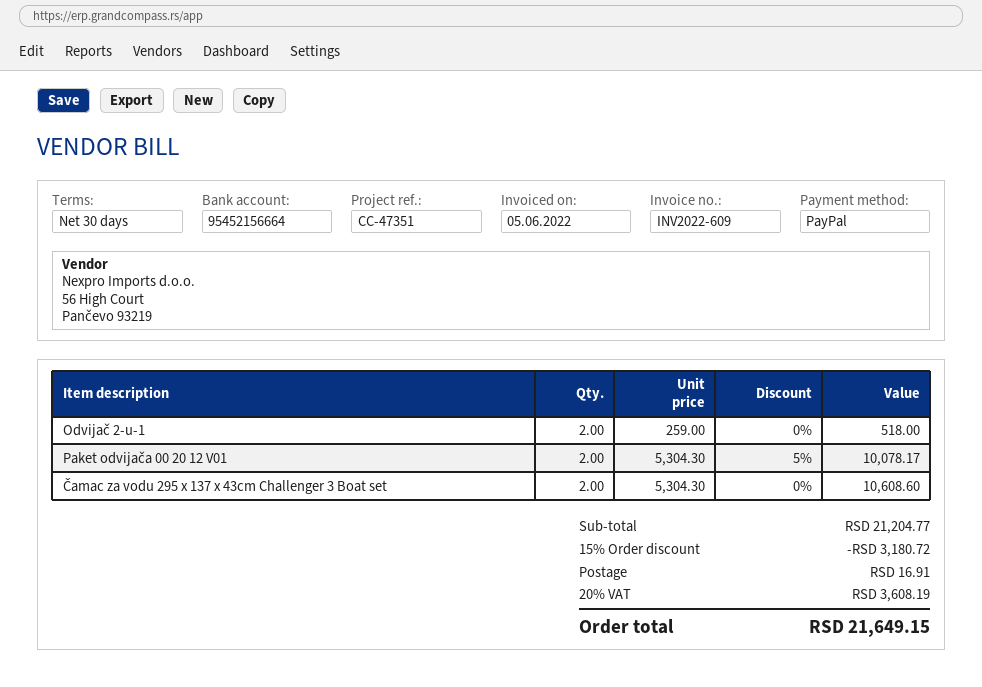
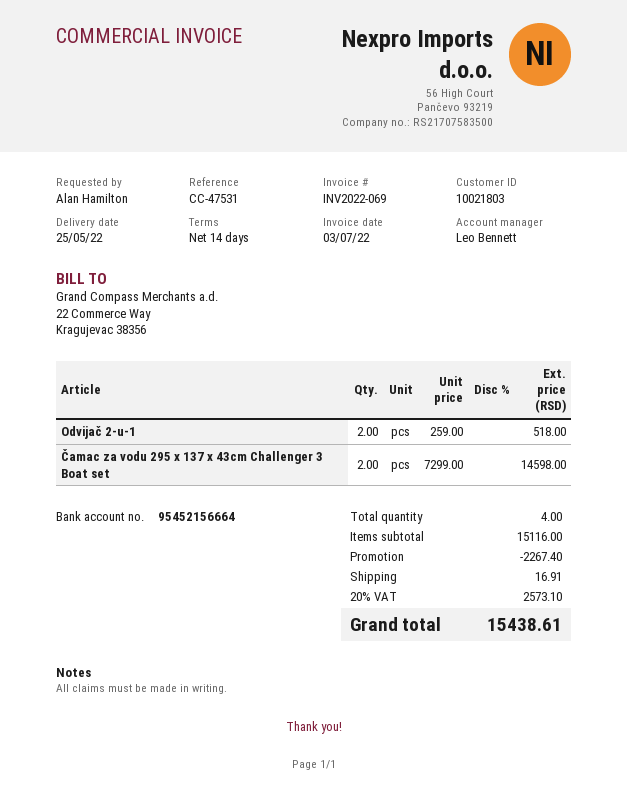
invoice number: INV2022-609 -> INV2022-069
invoice date: 2022-06-05 -> 2022-07-03
payment terms: 30 days -> 14 days
reference: CC-47351 -> CC-47531
Paket odvijača 00 20 12 V01: 2 x 5304.30 - 5% = 10078.17 -> none
Čamac za vodu 295 x 137 x 43cm Challenger 3 Boat set: 2 x 5304.30 = 10608.60 -> 2 x 7299.00 = 14598.00
subtotal: 21204.77 -> 15116.00
discount: 3180.72 -> 2267.40
tax: 20% = 3608.19 -> 20% = 2573.10
total: 21649.15 -> 15438.61

